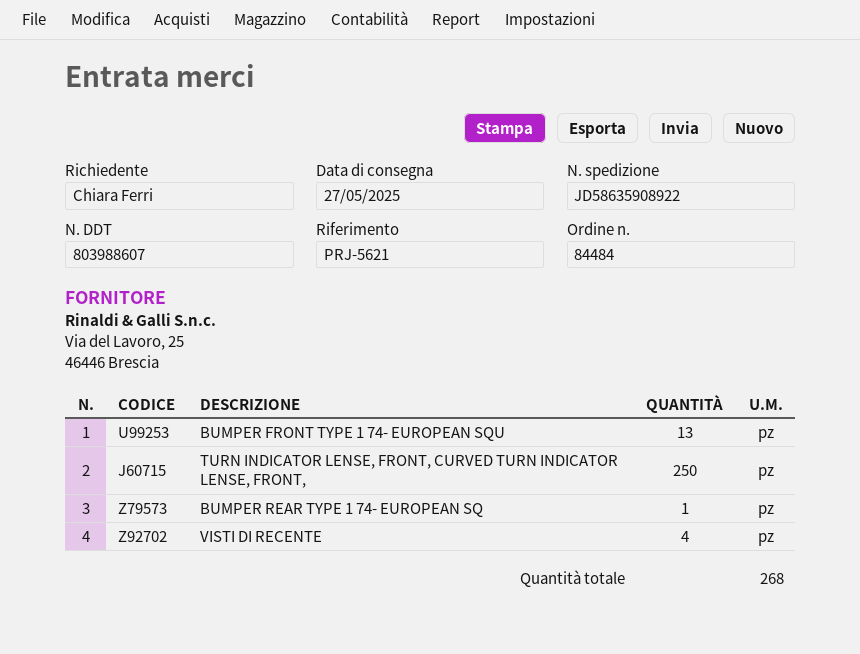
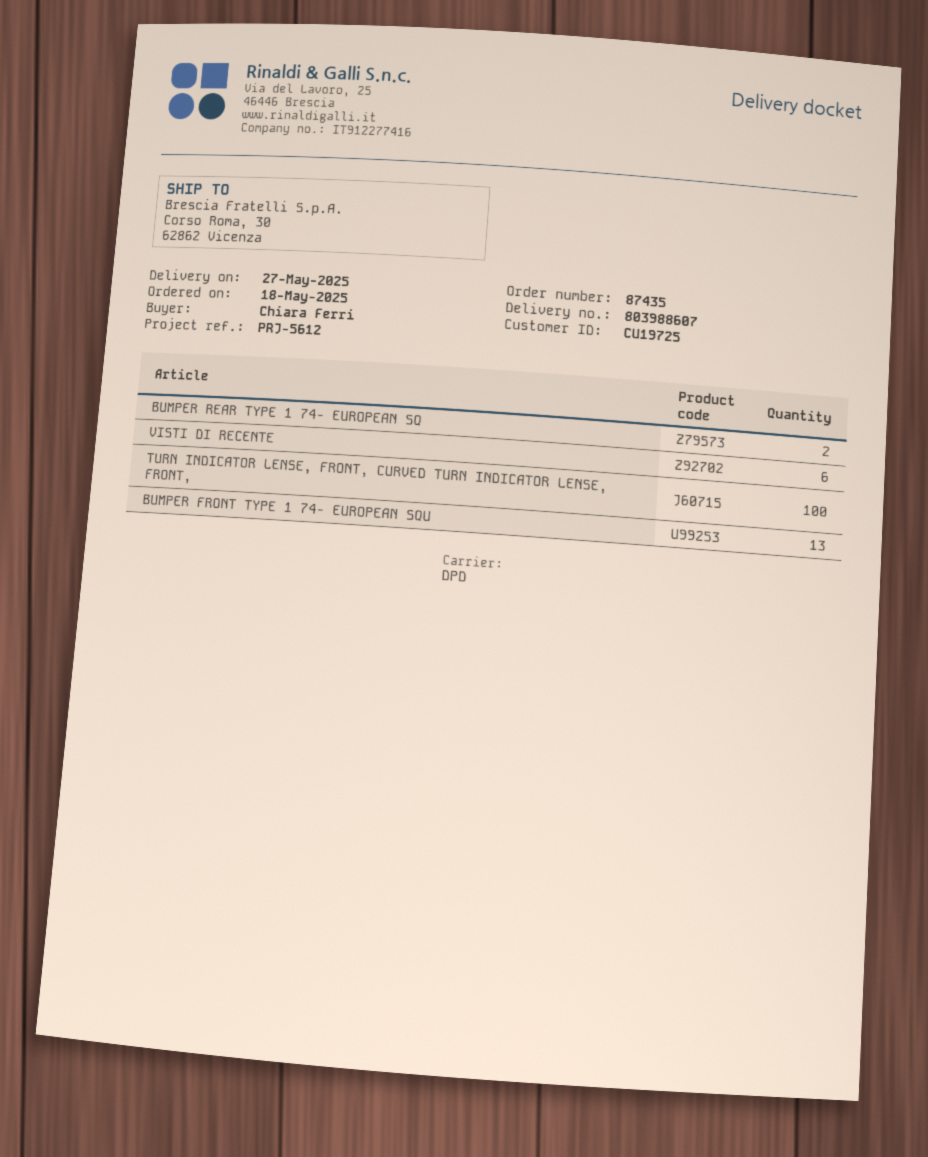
order number: 84484 -> 87435
reference: PRJ-5621 -> PRJ-5612
TURN INDICATOR LENSE, FRONT, CURVED TURN INDICATOR LENSE, FRONT,: 250 -> 100
BUMPER REAR TYPE 1 74- EUROPEAN SQ: 1 -> 2
VISTI DI RECENTE: 4 -> 6

